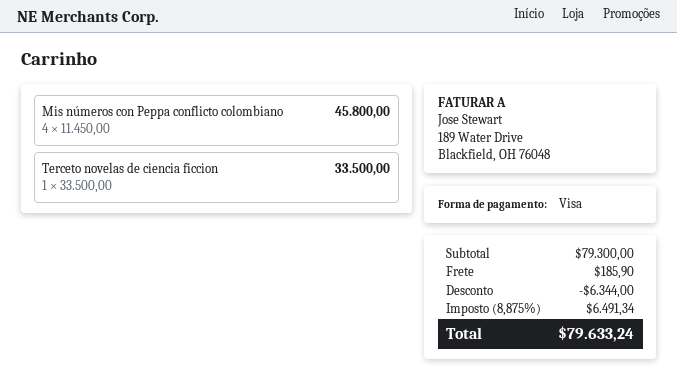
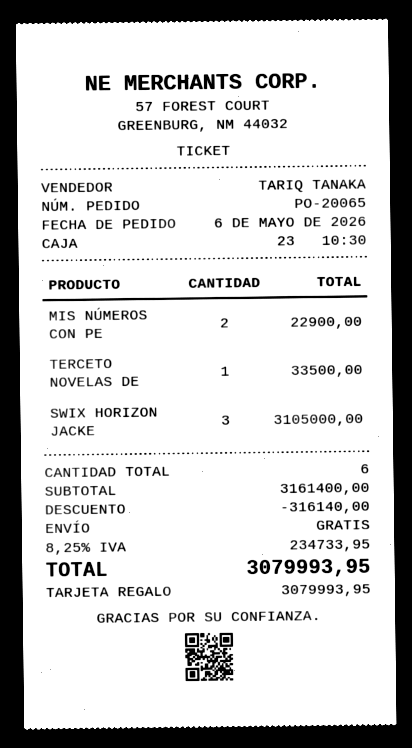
payment method: Visa -> gift card
Mis números con Peppa conflicto colombiano: 4 for 45800.00 -> 2 for 22900.00
SWIX HORIZON JACKE: none -> 3 for 3105000.00
subtotal: 79300.00 -> 3161400.00
discount: 6344.00 -> 316140.00
shipping: 185.90 -> 0.00
tax: 8.875% = 6491.34 -> 8.25% = 234733.95
total: 79633.24 -> 3079993.95

